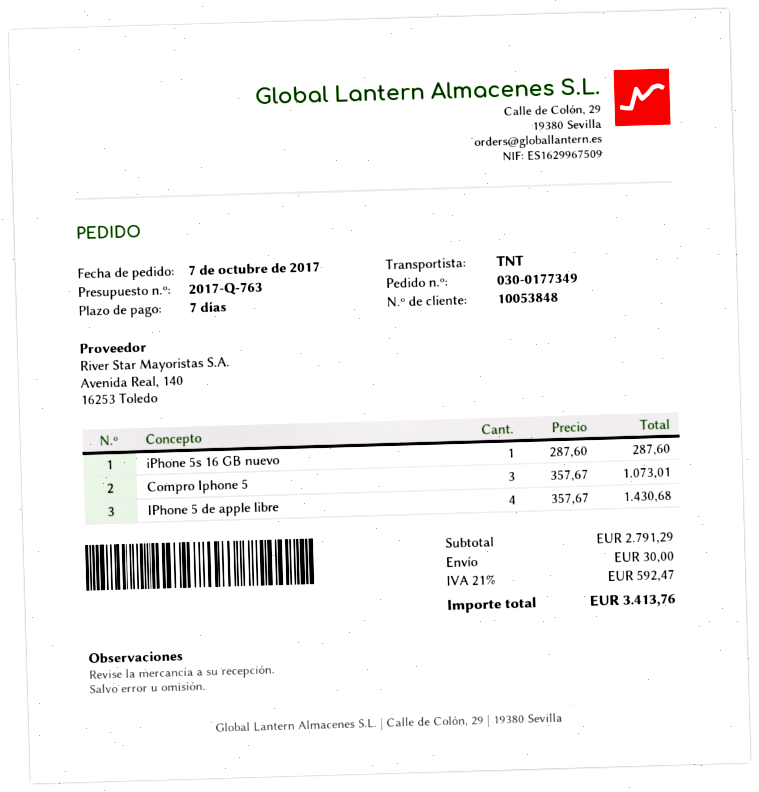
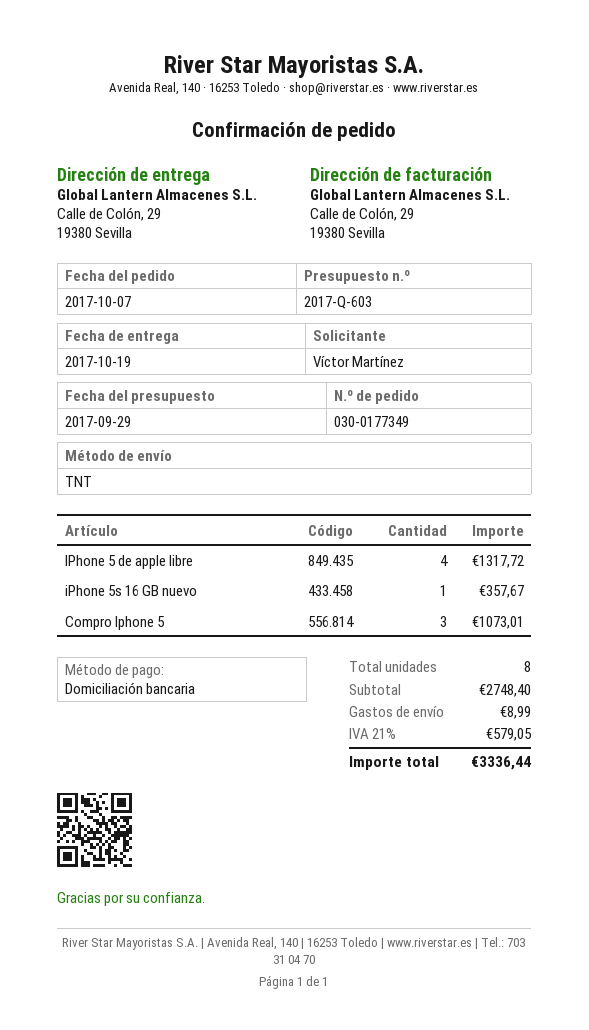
quote number: 2017-Q-763 -> 2017-Q-603
iPhone 5s 16 GB nuevo: 1 for 287.60 -> 1 for 357.67
IPhone 5 de apple libre: 4 for 1430.68 -> 4 for 1317.72
subtotal: 2791.29 -> 2748.40
shipping: 30.00 -> 8.99
tax: 21% = 592.47 -> 21% = 579.05
total: 3413.76 -> 3336.44

